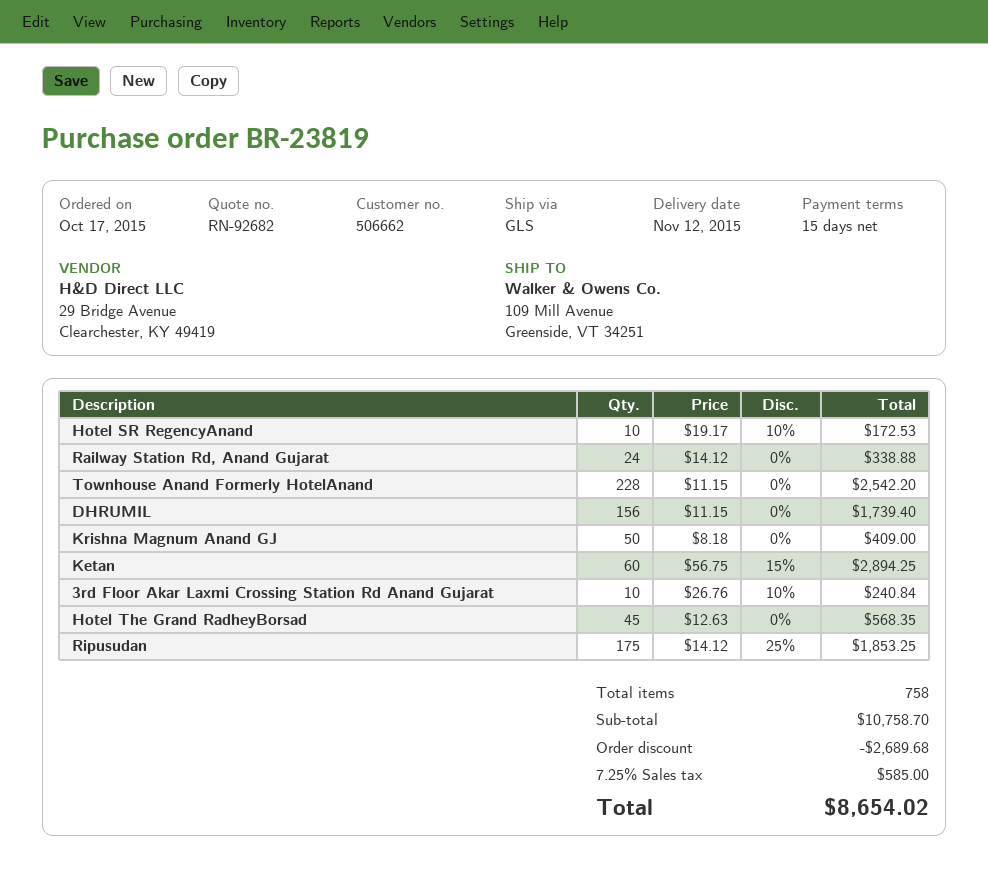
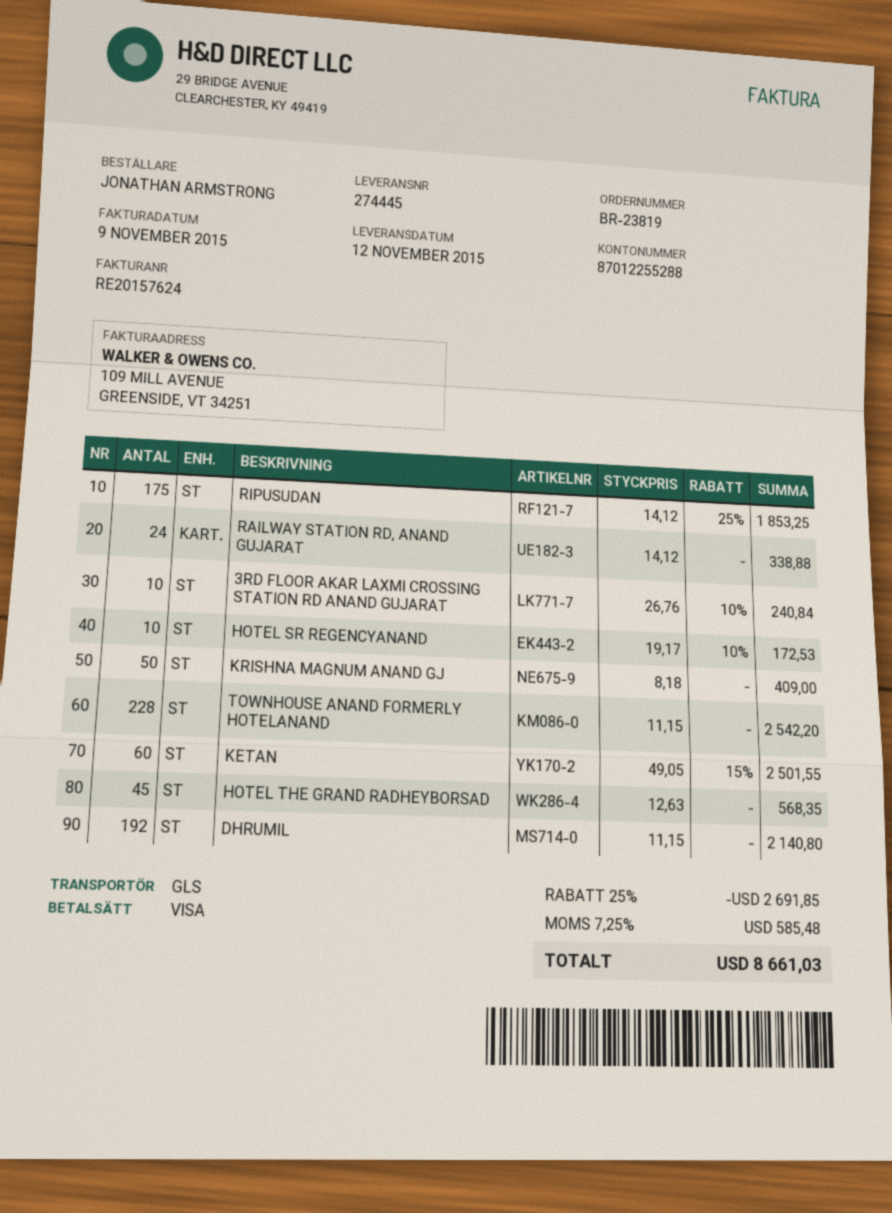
DHRUMIL: 156 x 11.15 = 1739.40 -> 192 x 11.15 = 2140.80
Ketan: 60 x 56.75 - 15% = 2894.25 -> 60 x 49.05 - 15% = 2501.55
discount: 2689.68 -> 2691.85
tax: 7.25% = 585.00 -> 7.25% = 585.48
total: 8654.02 -> 8661.03

